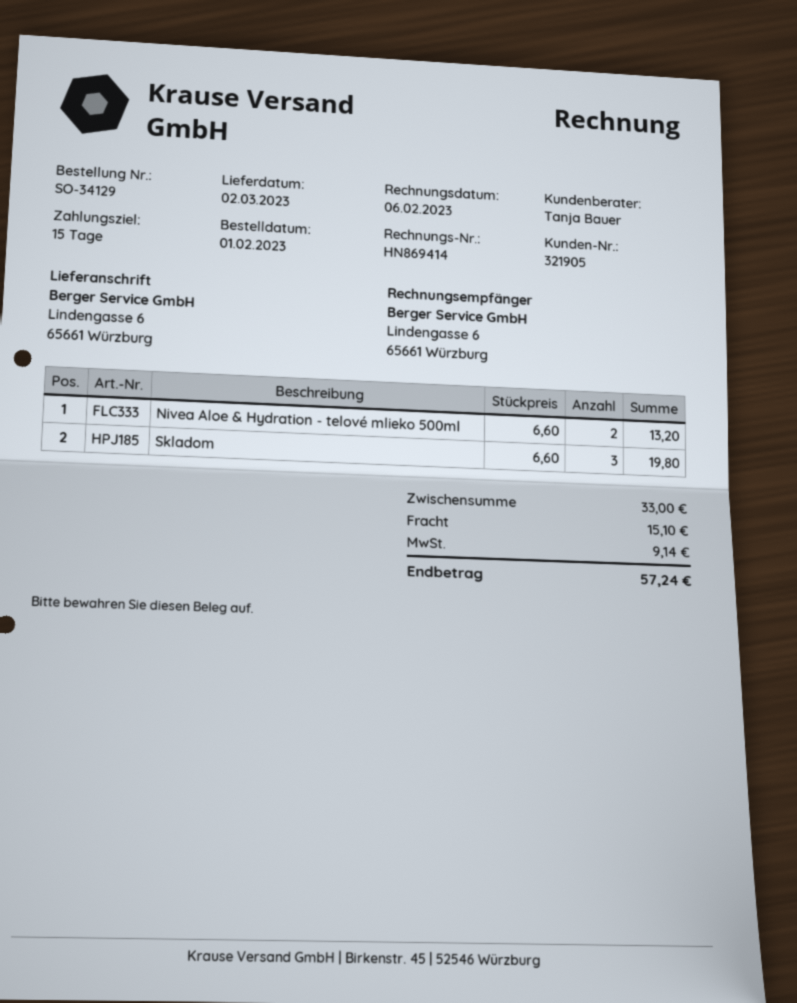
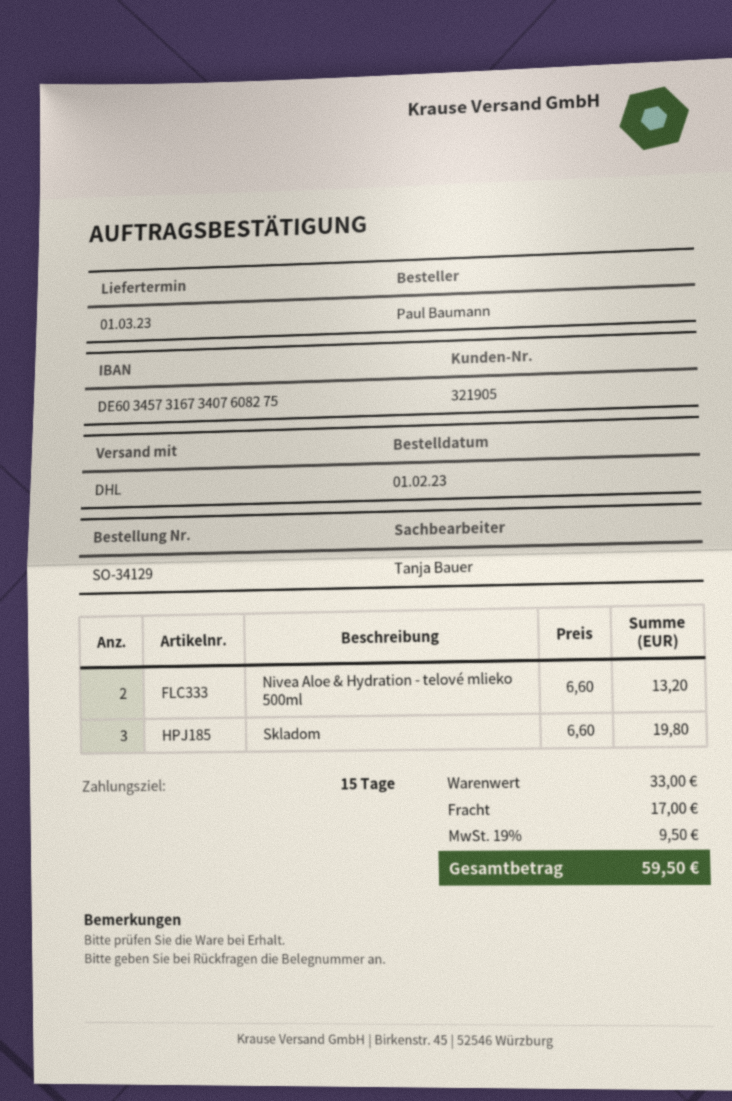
delivery date: 2023-03-02 -> 2023-03-01
shipping: 15.10 -> 17.00
tax: 9.14 -> 9.50
total: 57.24 -> 59.50

